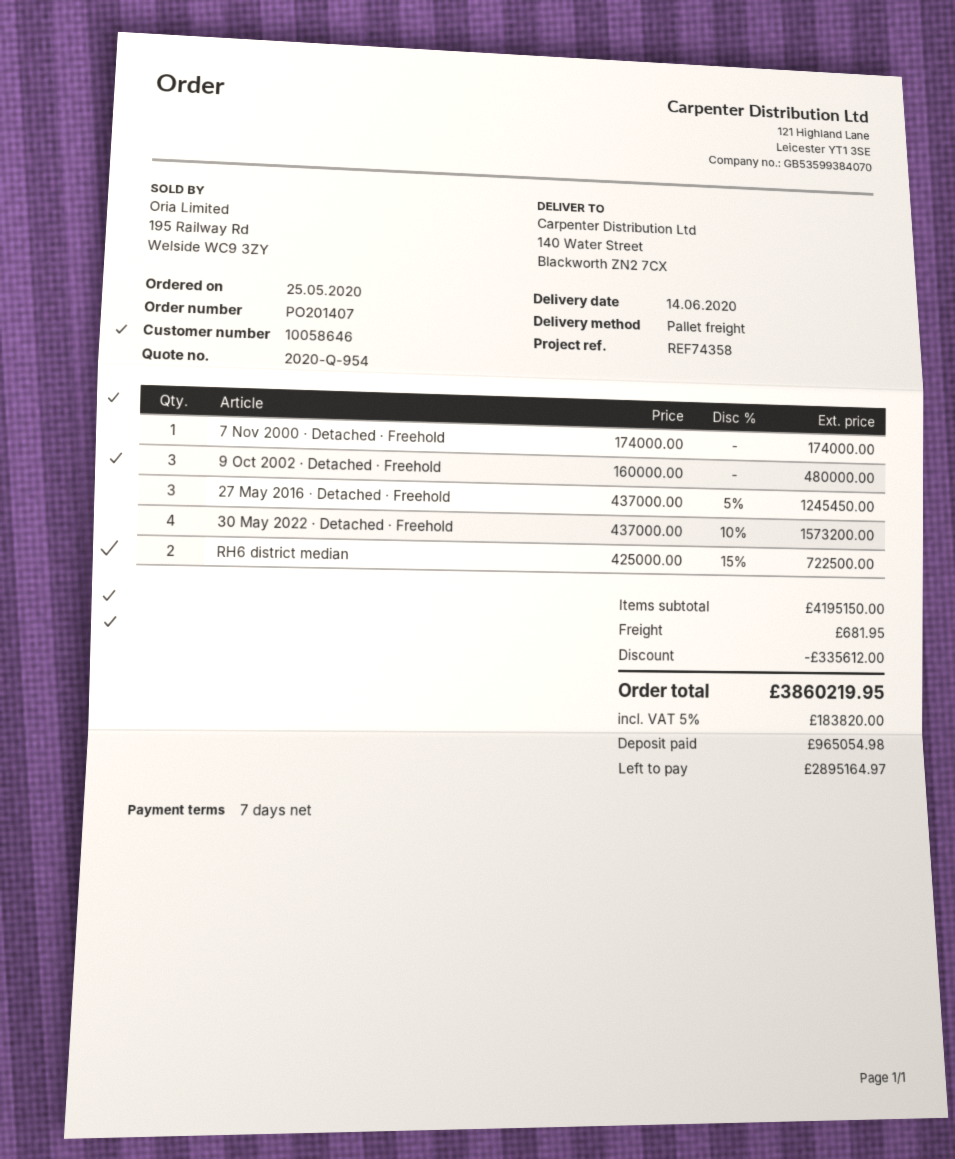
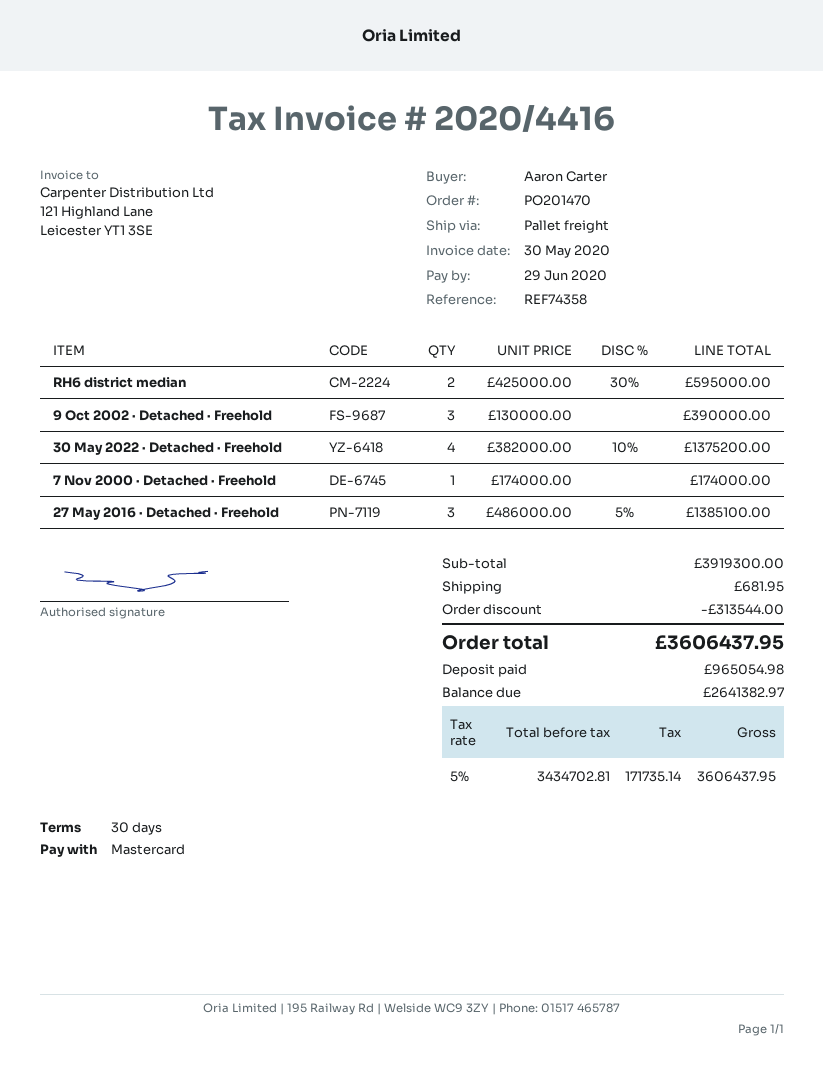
order number: PO201407 -> PO201470
payment terms: 7 days -> 30 days
9 Oct 2002 · Detached · Freehold: 3 x 160000.00 = 480000.00 -> 3 x 130000.00 = 390000.00
27 May 2016 · Detached · Freehold: 3 x 437000.00 - 5% = 1245450.00 -> 3 x 486000.00 - 5% = 1385100.00
30 May 2022 · Detached · Freehold: 4 x 437000.00 - 10% = 1573200.00 -> 4 x 382000.00 - 10% = 1375200.00
RH6 district median: 2 x 425000.00 - 15% = 722500.00 -> 2 x 425000.00 - 30% = 595000.00
subtotal: 4195150.00 -> 3919300.00
discount: 335612.00 -> 313544.00
tax: 5% = 183820.00 -> 5% = 171735.14
total: 3860219.95 -> 3606437.95
balance: 2895164.97 -> 2641382.97

